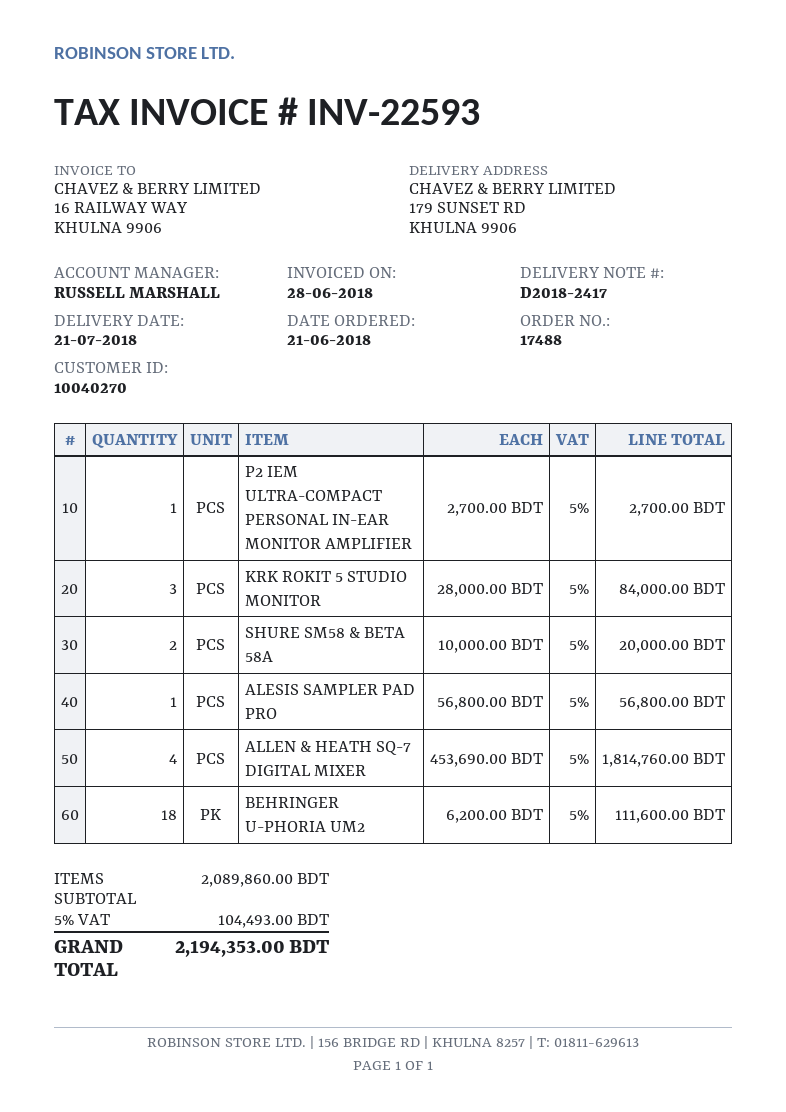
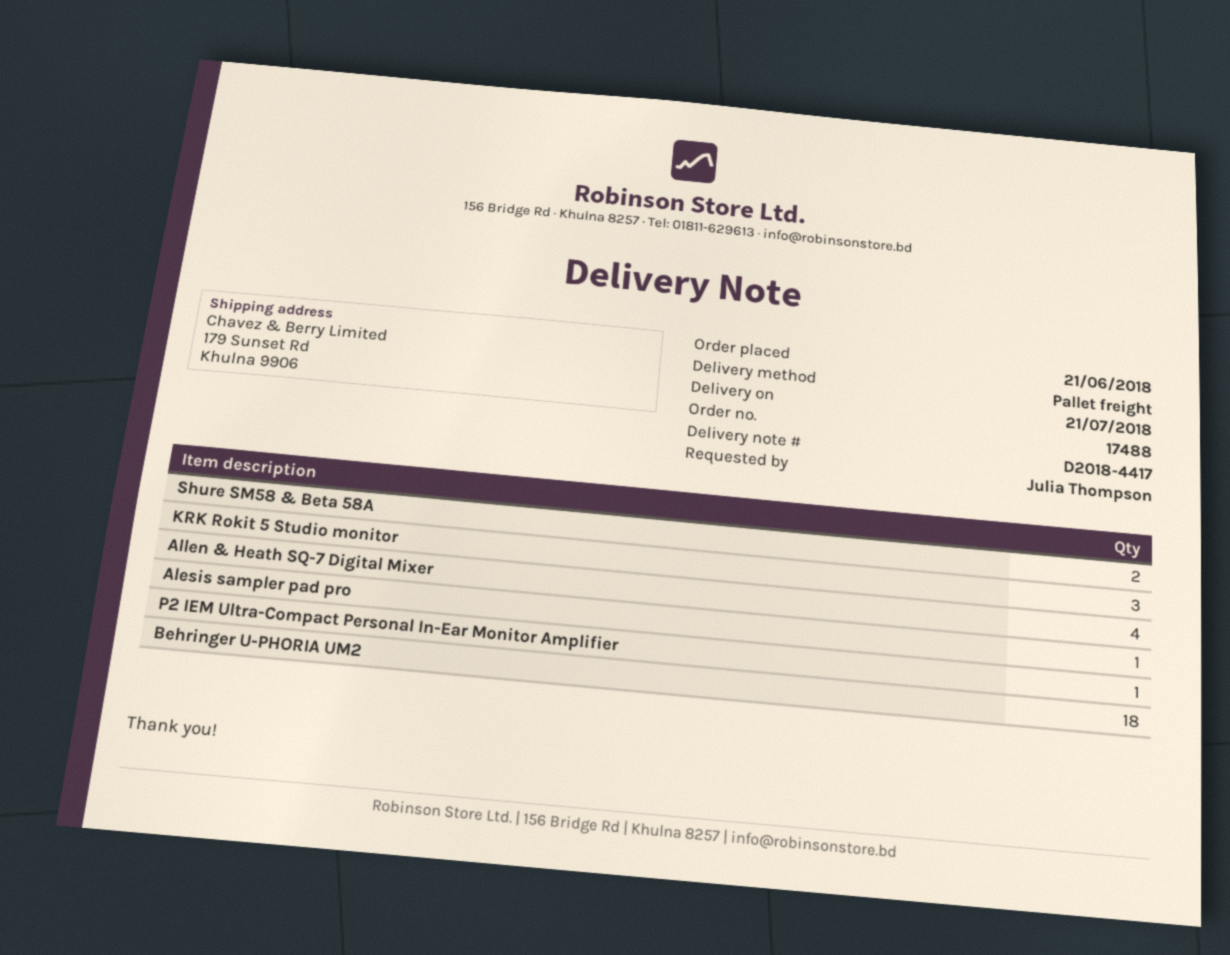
delivery note number: D2018-2417 -> D2018-4417

